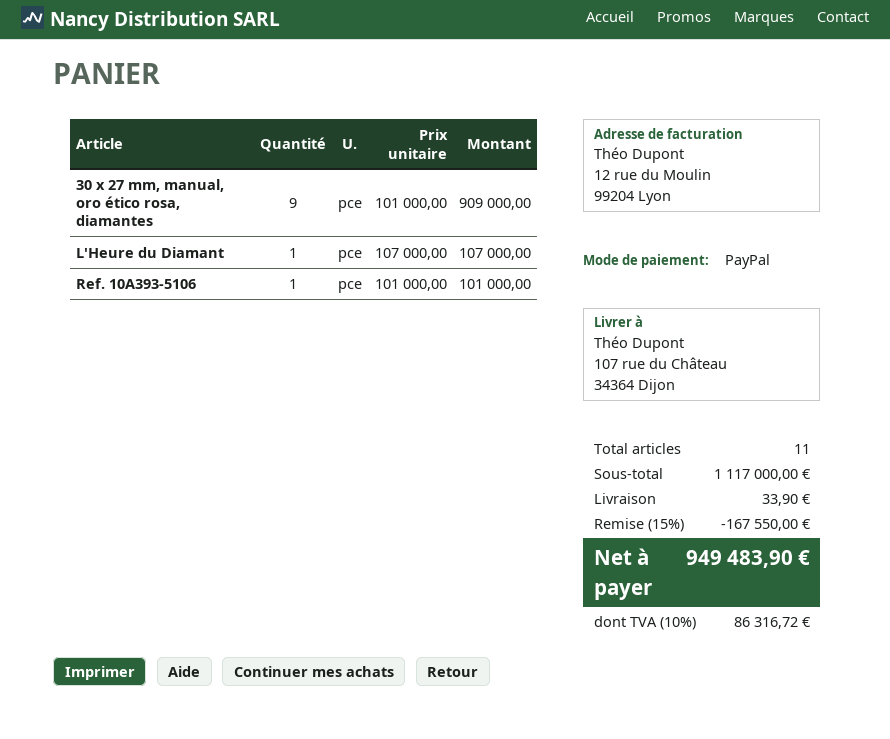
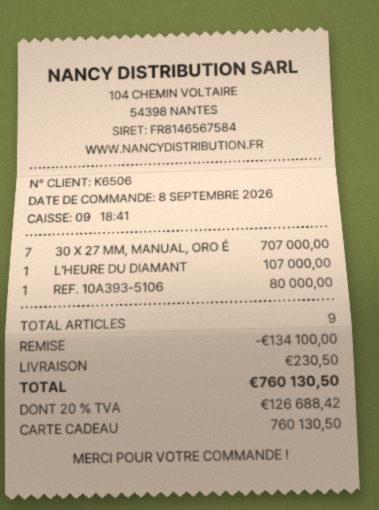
payment method: PayPal -> gift card
30 x 27 mm, manual, oro ético rosa, diamantes: 9 for 909000.00 -> 7 for 707000.00
Ref. 10A393-5106: 1 for 101000.00 -> 1 for 80000.00
total quantity: 11 -> 9
discount: 167550.00 -> 134100.00
shipping: 33.90 -> 230.50
tax: 10% = 86316.72 -> 20% = 126688.42
total: 949483.90 -> 760130.50

